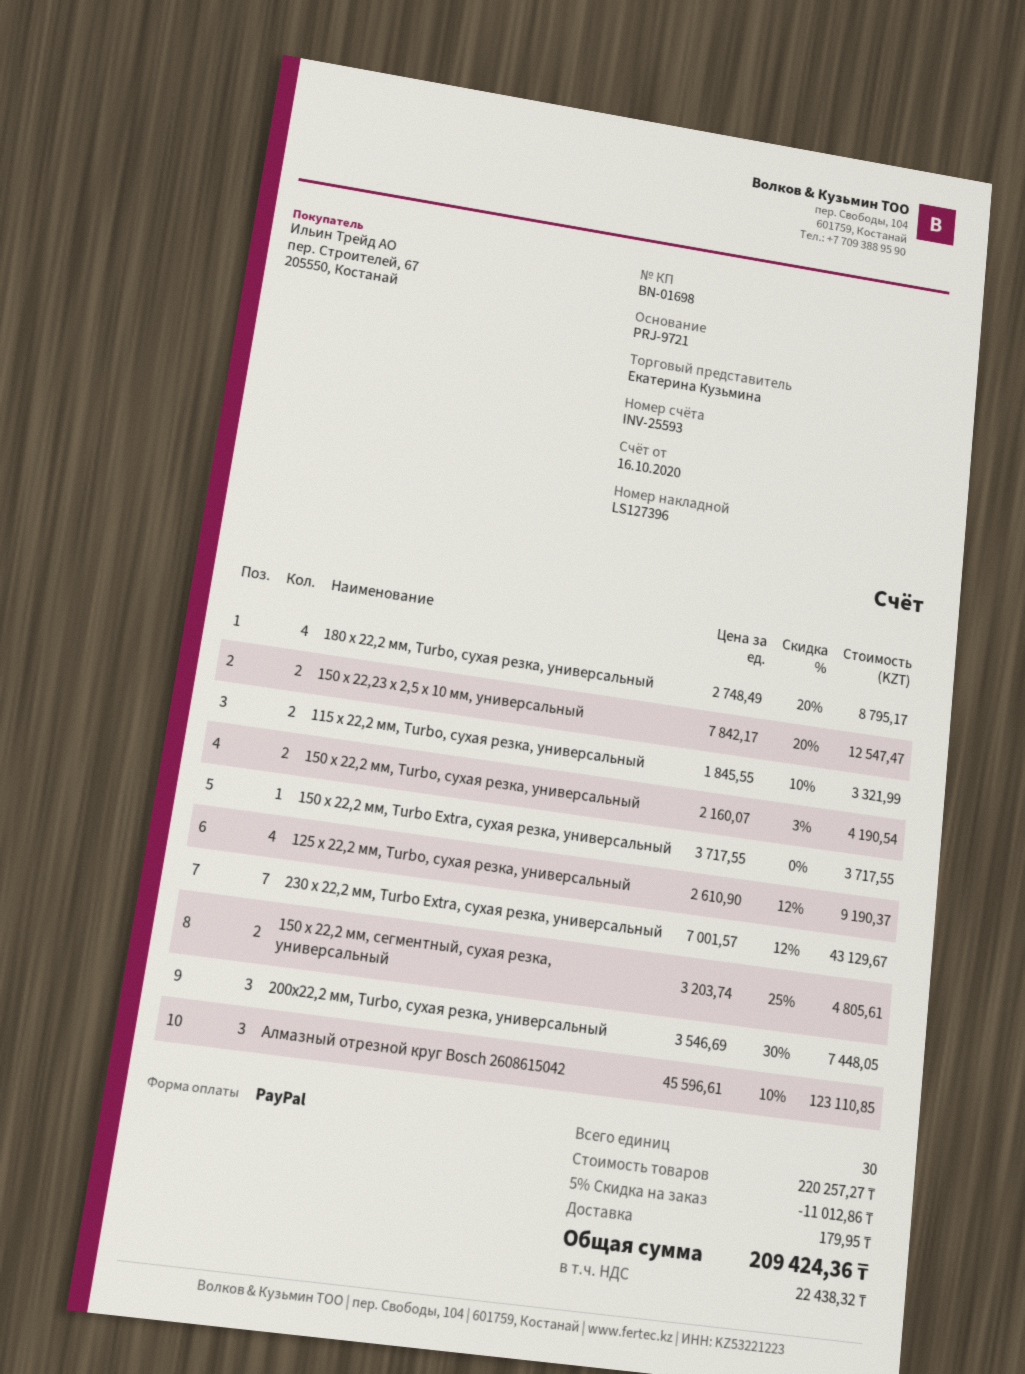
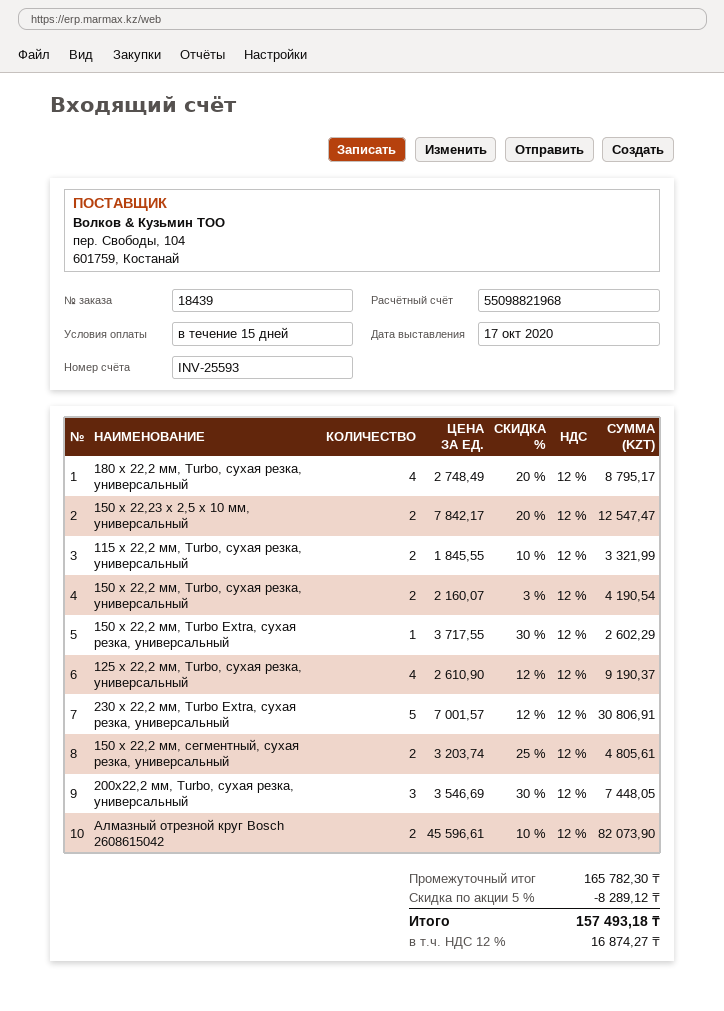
invoice date: 2020-10-16 -> 2020-10-17
150 х 22,2 мм, Turbo Extra, сухая резка, универсальный: 1 x 3717.55 = 3717.55 -> 1 x 3717.55 - 30% = 2602.29
230 х 22,2 мм, Turbo Extra, сухая резка, универсальный: 7 x 7001.57 - 12% = 43129.67 -> 5 x 7001.57 - 12% = 30806.91
Алмазный отрезной круг Bosch 2608615042: 3 x 45596.61 - 10% = 123110.85 -> 2 x 45596.61 - 10% = 82073.90
subtotal: 220257.27 -> 165782.30
discount: 5% = 11012.86 -> 5% = 8289.12
shipping: 179.95 -> none
tax: 22438.32 -> 16874.27
total: 209424.36 -> 157493.18

